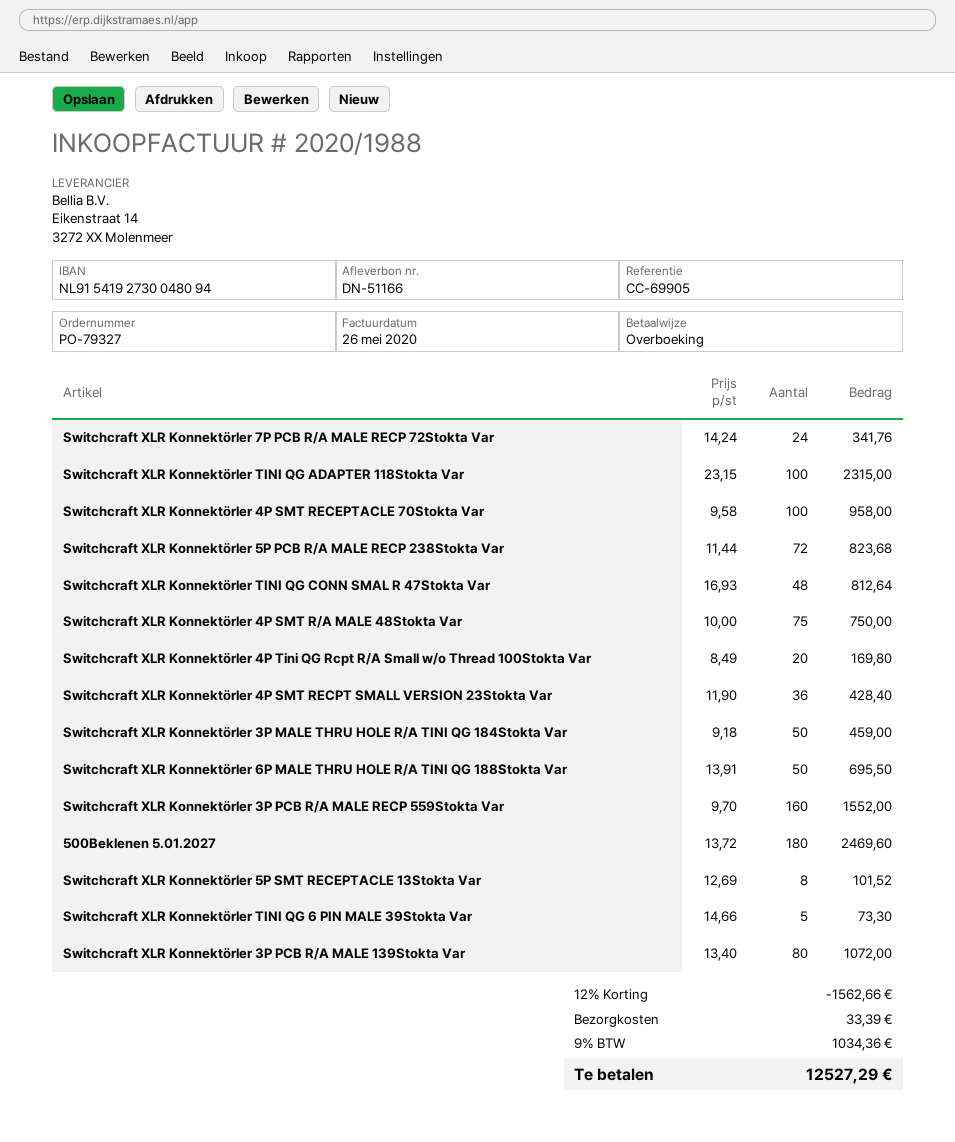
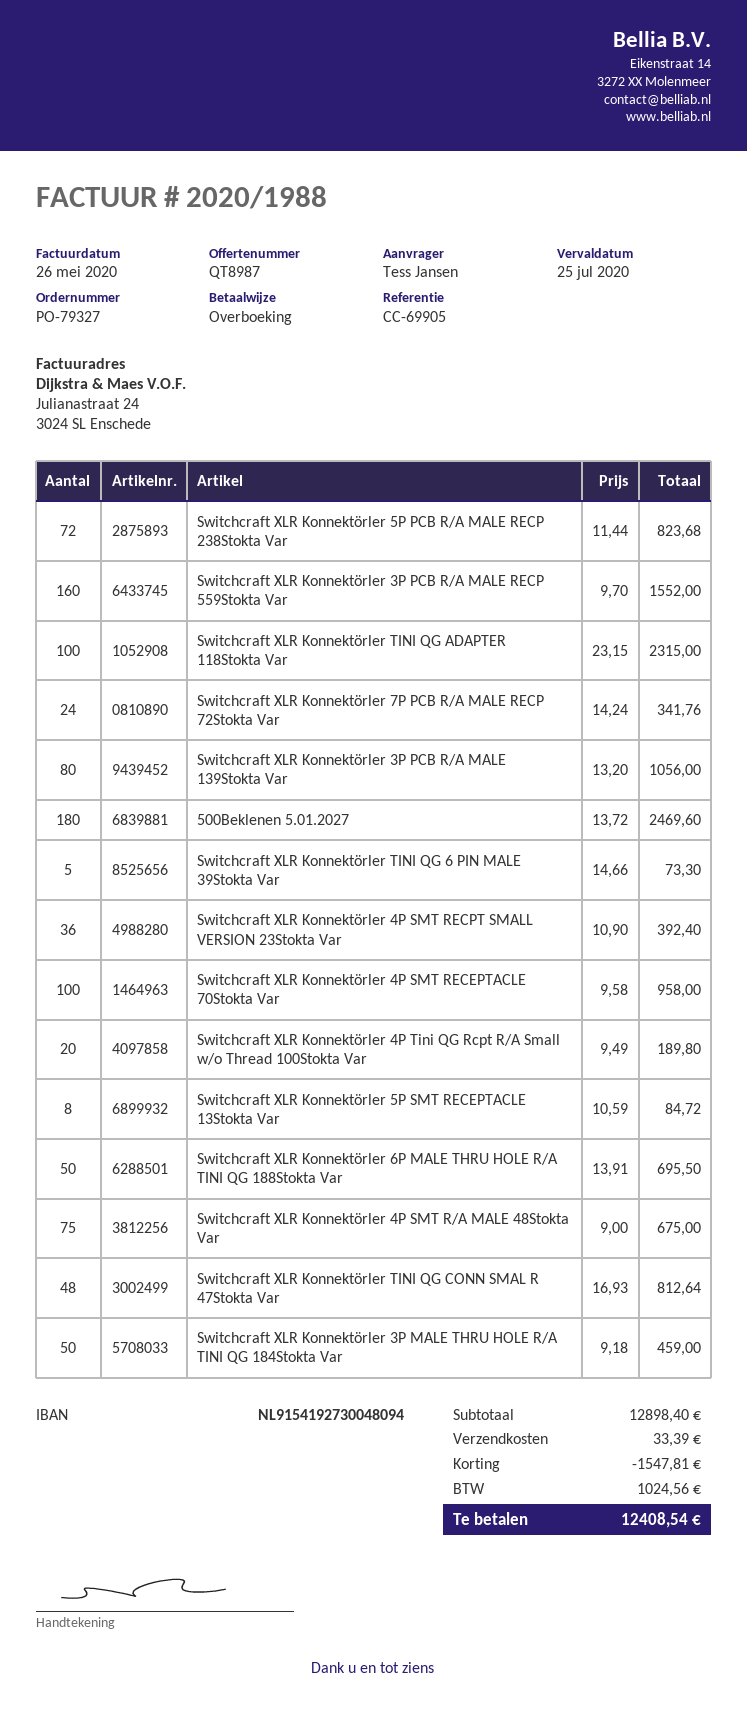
Switchcraft XLR Konnektörler 4P SMT R/A MALE 48Stokta Var: 75 x 10.00 = 750.00 -> 75 x 9.00 = 675.00
Switchcraft XLR Konnektörler 4P Tini QG Rcpt R/A Small w/o Thread 100Stokta Var: 20 x 8.49 = 169.80 -> 20 x 9.49 = 189.80
Switchcraft XLR Konnektörler 4P SMT RECPT SMALL VERSION 23Stokta Var: 36 x 11.90 = 428.40 -> 36 x 10.90 = 392.40
Switchcraft XLR Konnektörler 5P SMT RECEPTACLE 13Stokta Var: 8 x 12.69 = 101.52 -> 8 x 10.59 = 84.72
Switchcraft XLR Konnektörler 3P PCB R/A MALE 139Stokta Var: 80 x 13.40 = 1072.00 -> 80 x 13.20 = 1056.00
discount: 1562.66 -> 1547.81
tax: 1034.36 -> 1024.56
total: 12527.29 -> 12408.54

